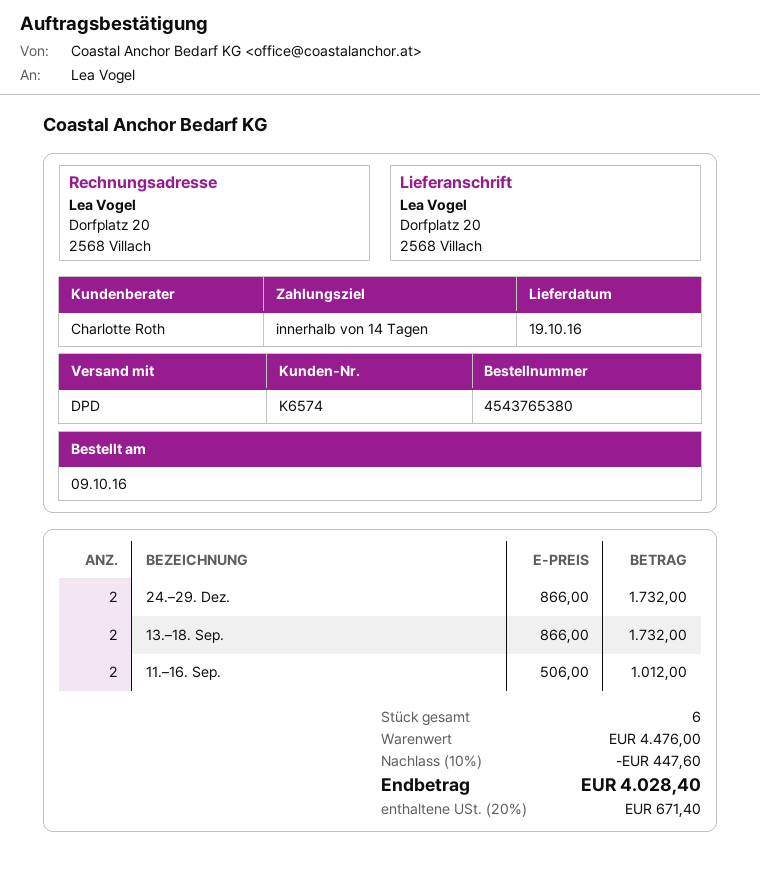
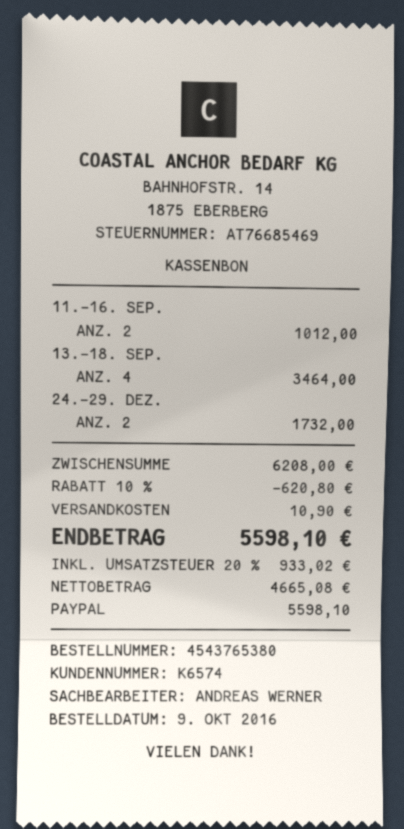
sales rep: Charlotte Roth -> ANDREAS WERNER
13.–18. Sep.: 2 for 1732.00 -> 4 for 3464.00
subtotal: 4476.00 -> 6208.00
discount: 10% = 447.60 -> 10% = 620.80
shipping: none -> 10.90
tax: 20% = 671.40 -> 20% = 933.02
total: 4028.40 -> 5598.10

